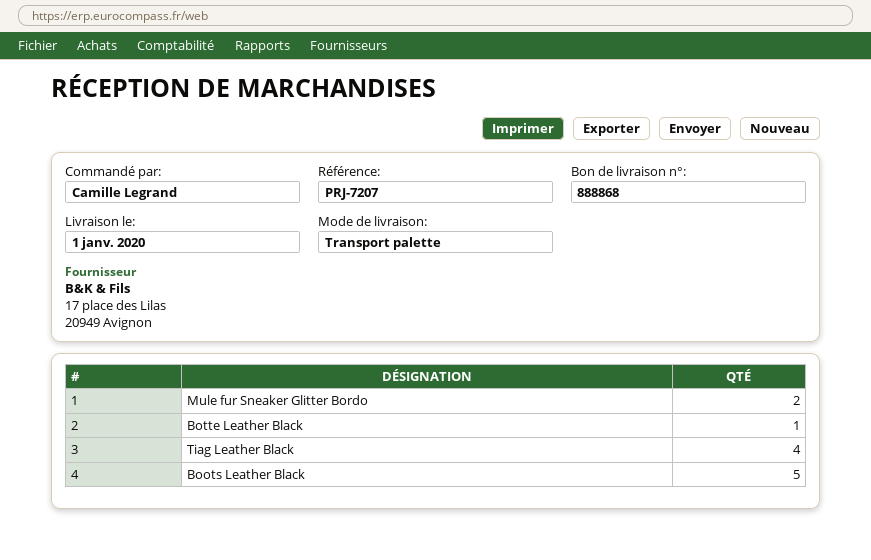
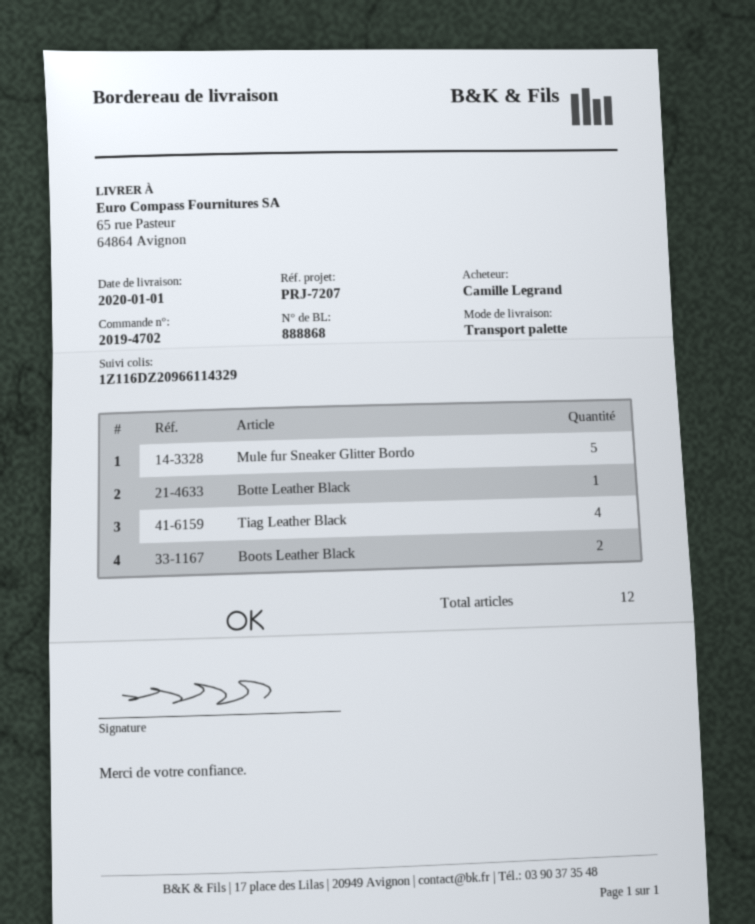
Mule fur Sneaker Glitter Bordo: 2 -> 5
Boots Leather Black: 5 -> 2

